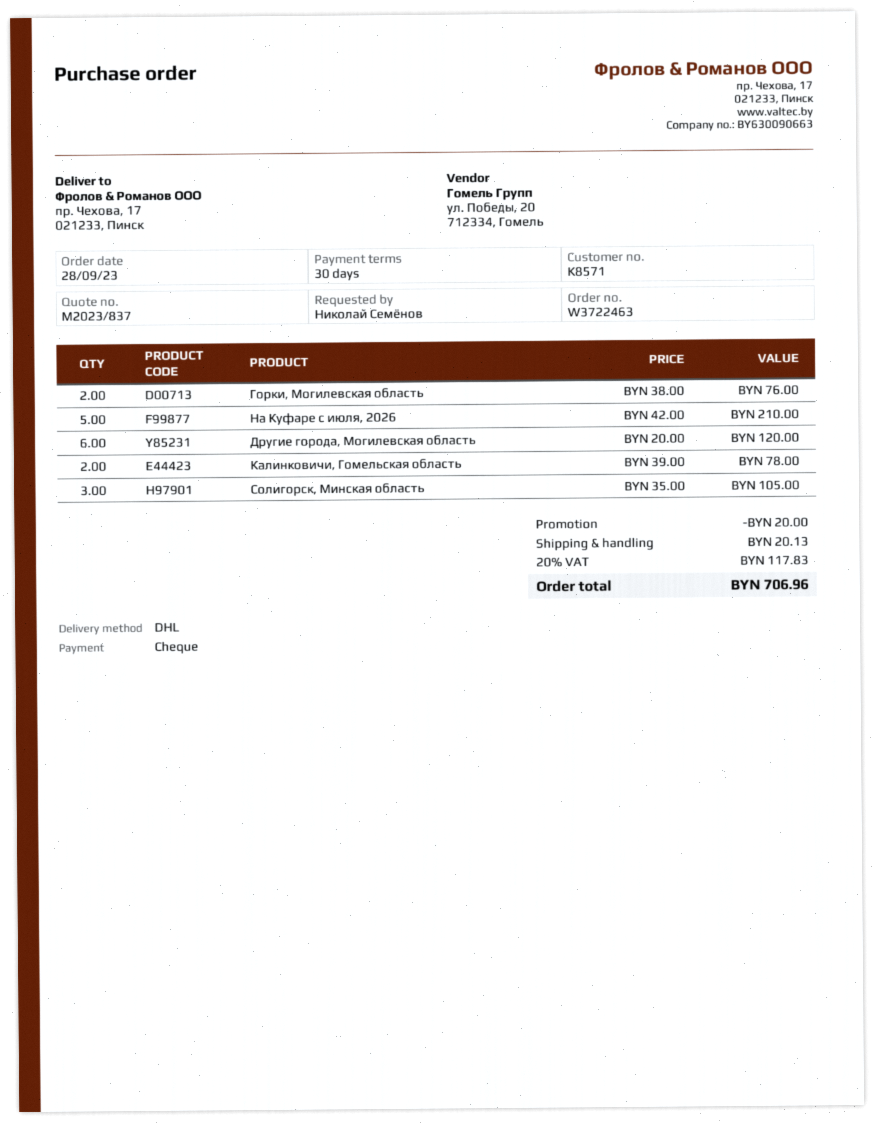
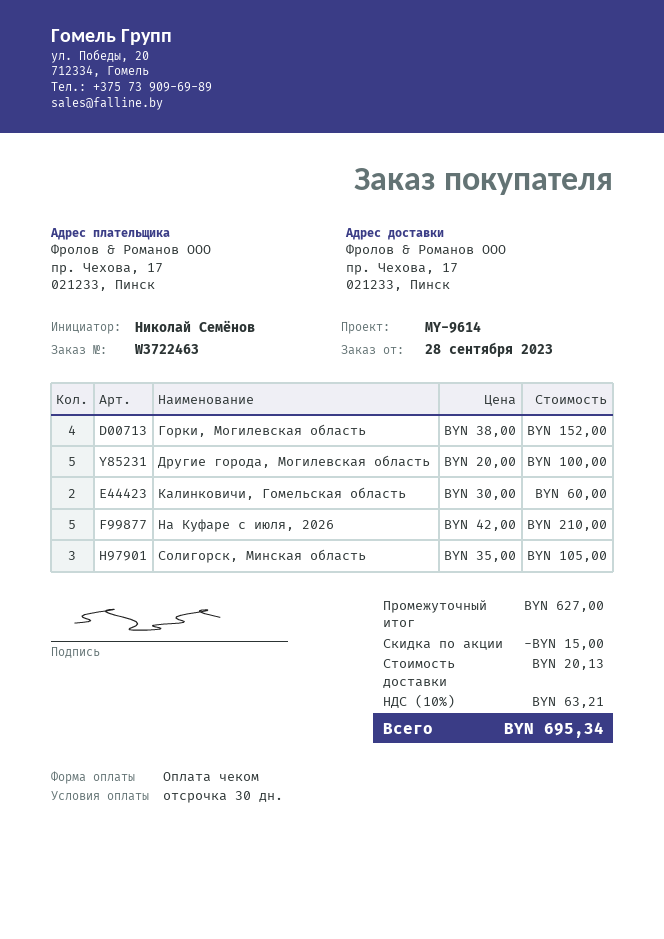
Горки, Могилевская область: 2 x 38.00 = 76.00 -> 4 x 38.00 = 152.00
Другие города, Могилевская область: 6 x 20.00 = 120.00 -> 5 x 20.00 = 100.00
Калинковичи, Гомельская область: 2 x 39.00 = 78.00 -> 2 x 30.00 = 60.00
discount: 20.00 -> 15.00
tax: 20% = 117.83 -> 10% = 63.21
total: 706.96 -> 695.34

